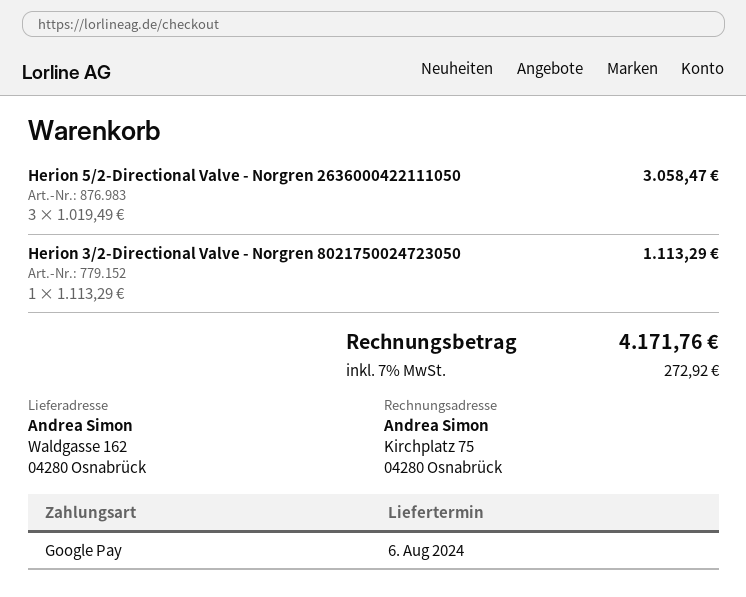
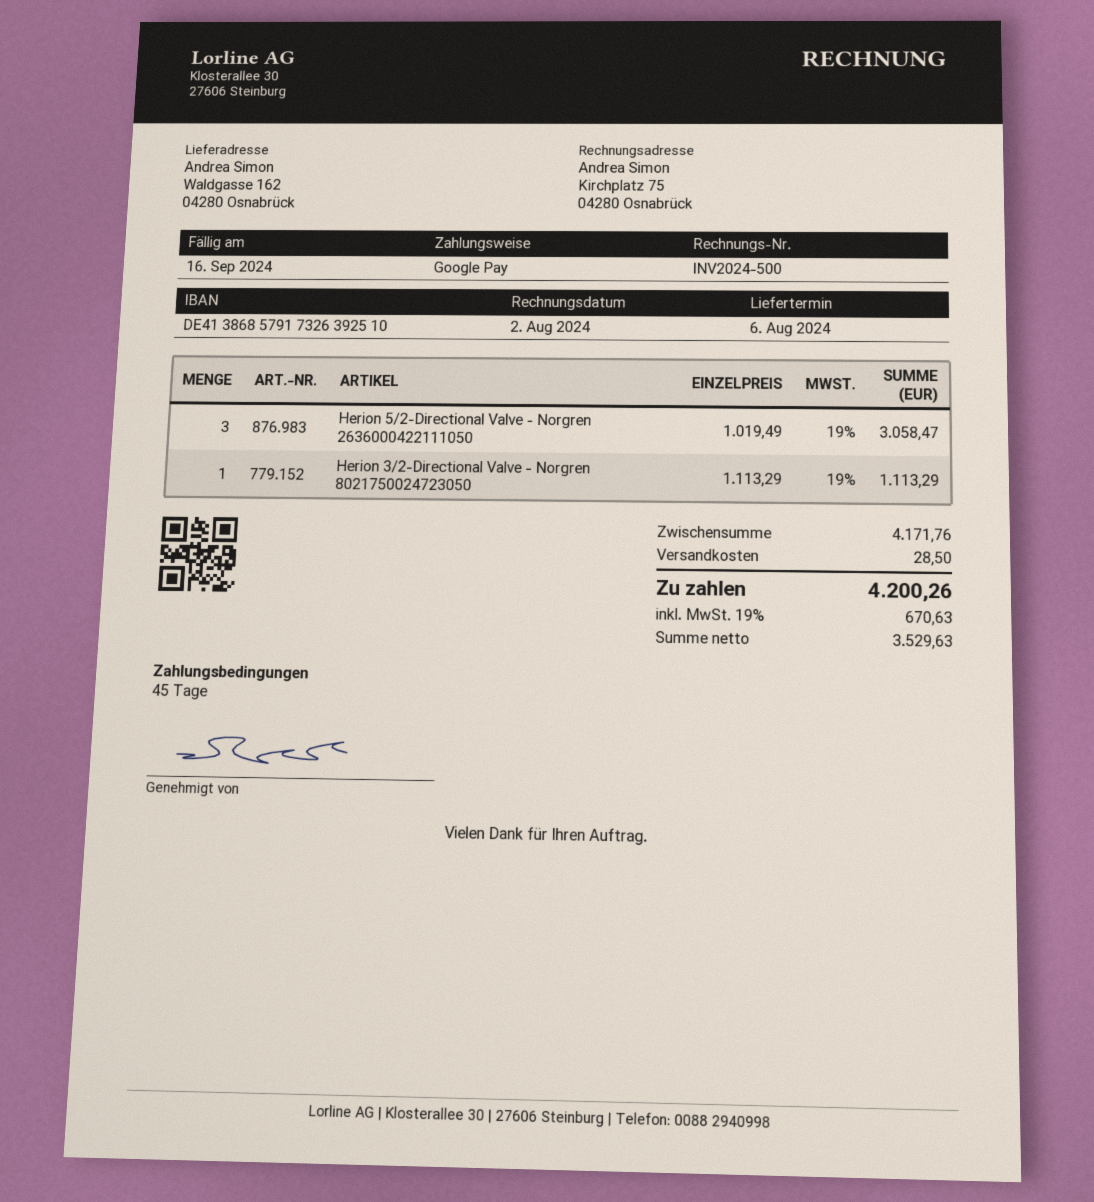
shipping: none -> 28.50
tax: 7% = 272.92 -> 19% = 670.63
total: 4171.76 -> 4200.26

